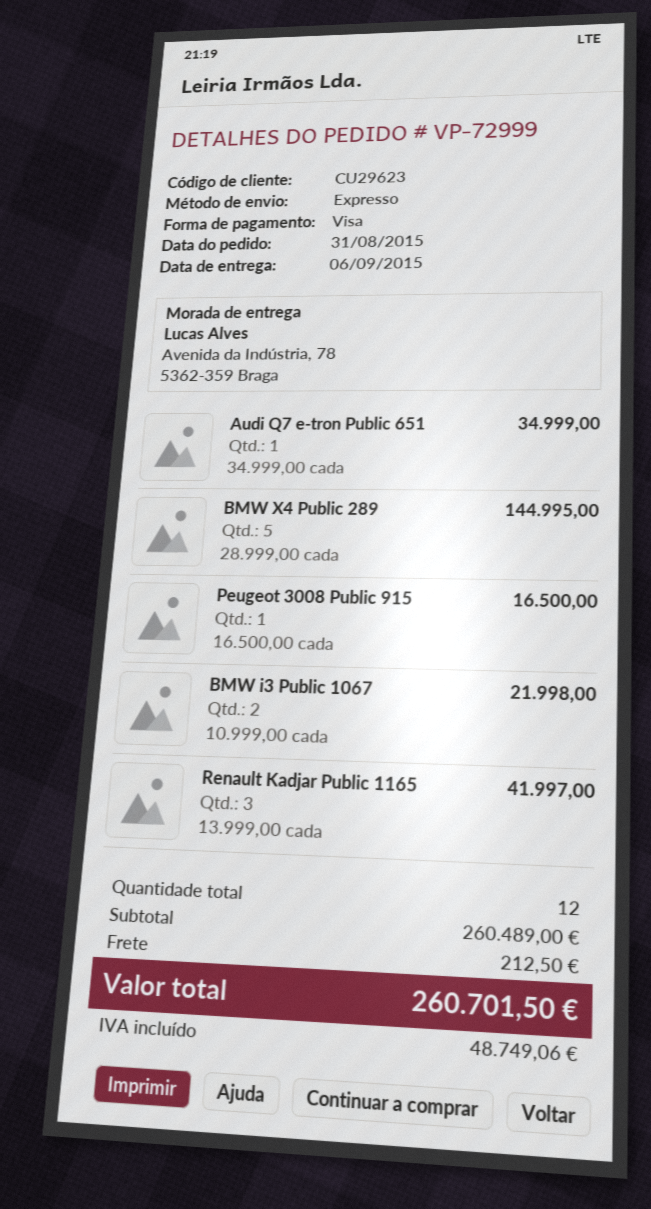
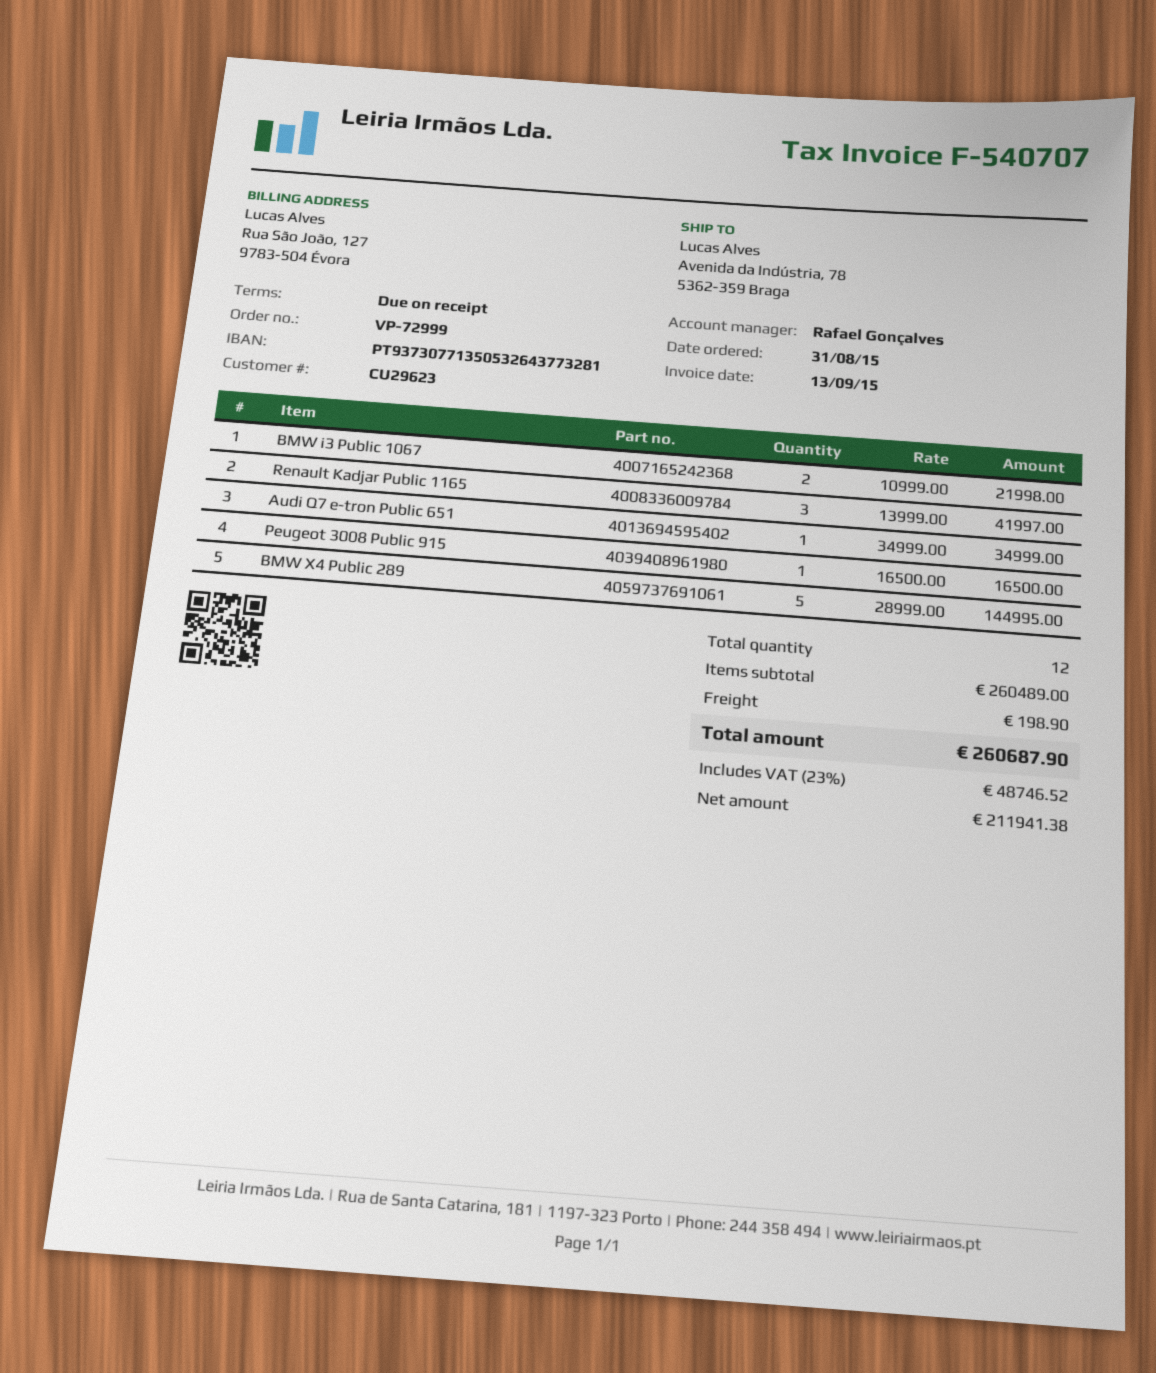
shipping: 212.50 -> 198.90
tax: 48749.06 -> 48746.52
total: 260701.50 -> 260687.90

